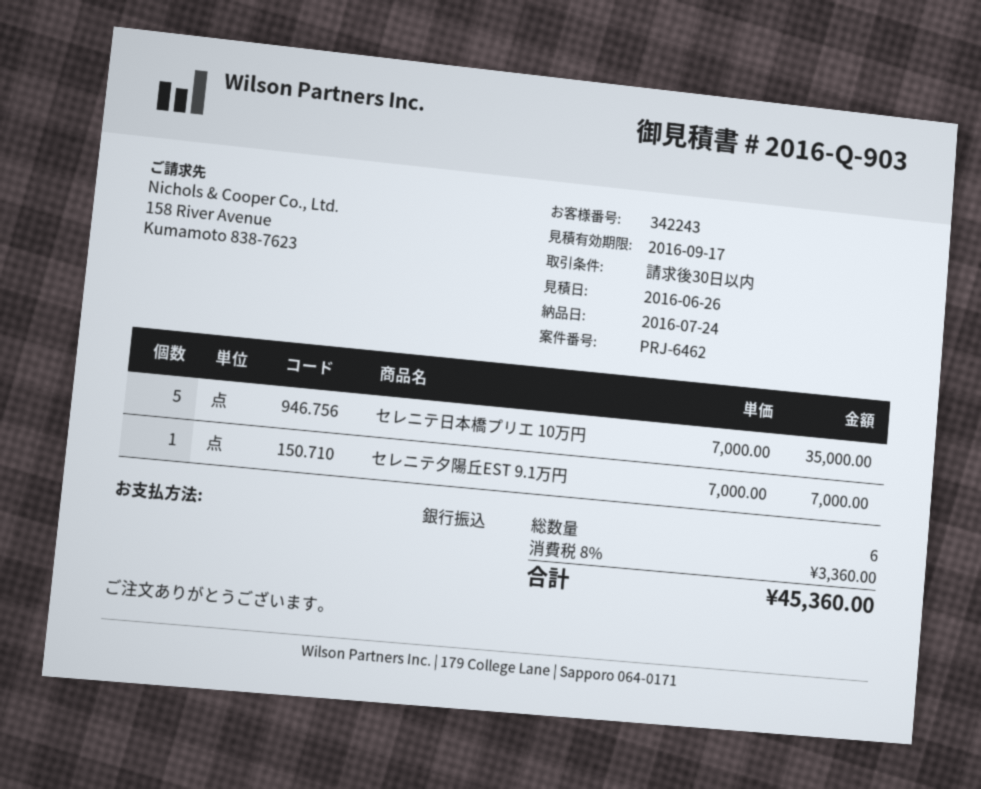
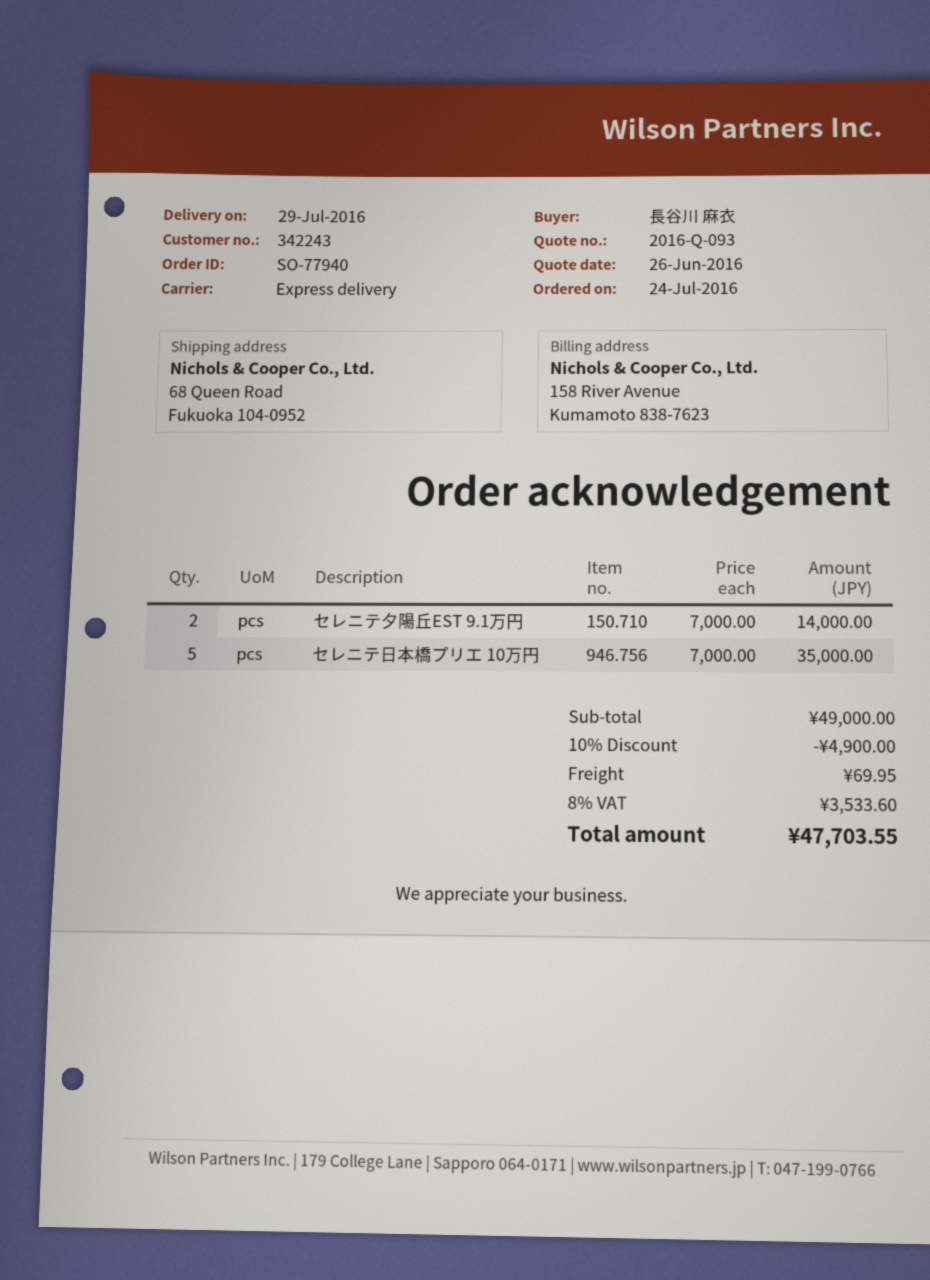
quote number: 2016-Q-903 -> 2016-Q-093
delivery date: 2016-07-24 -> 2016-07-29
セレニテ夕陽丘EST 9.1万円: 1 x 7000.00 = 7000.00 -> 2 x 7000.00 = 14000.00
discount: none -> 10% = 4900.00
shipping: none -> 69.95
tax: 8% = 3360.00 -> 8% = 3533.60
total: 45360.00 -> 47703.55

